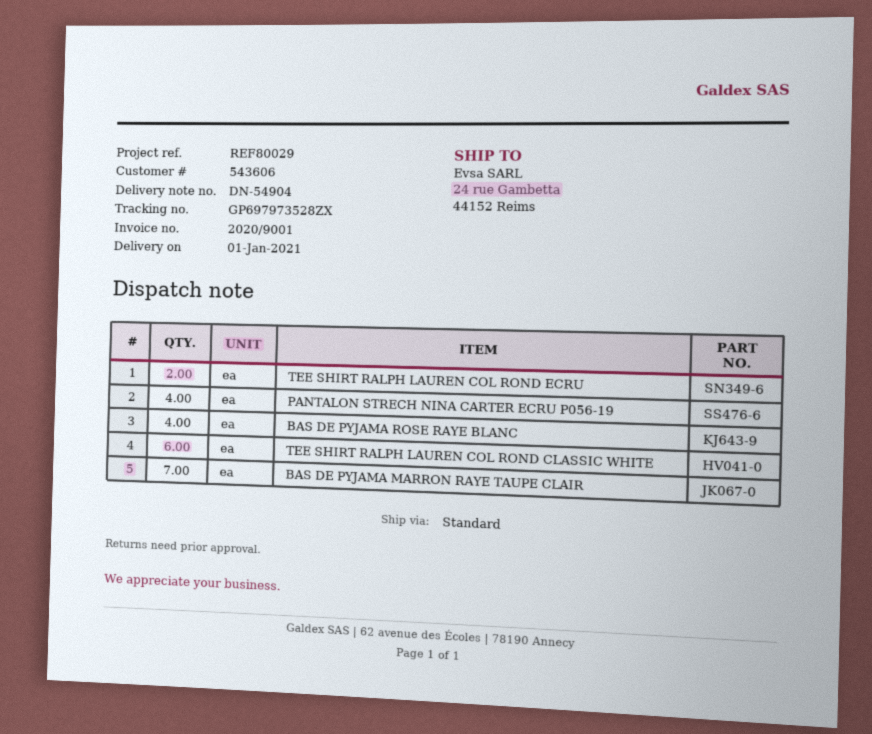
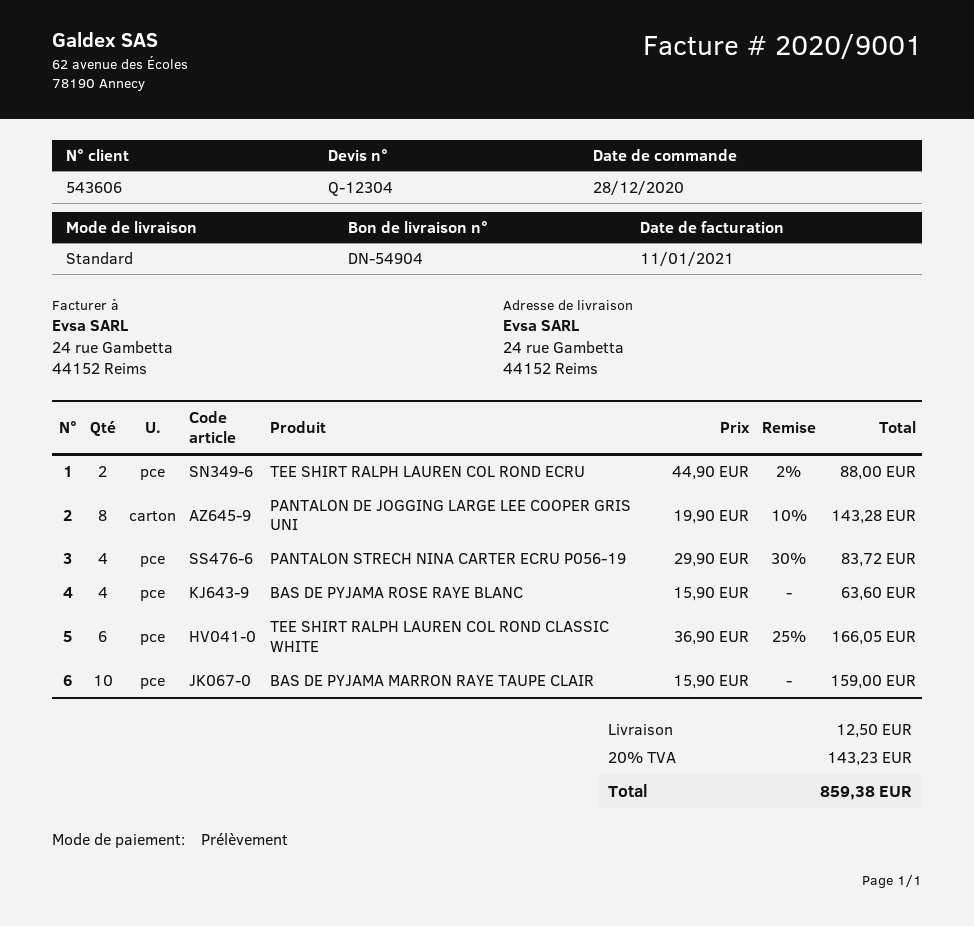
BAS DE PYJAMA MARRON RAYE TAUPE CLAIR: 7 -> 10
PANTALON DE JOGGING LARGE LEE COOPER GRIS UNI: none -> 8

